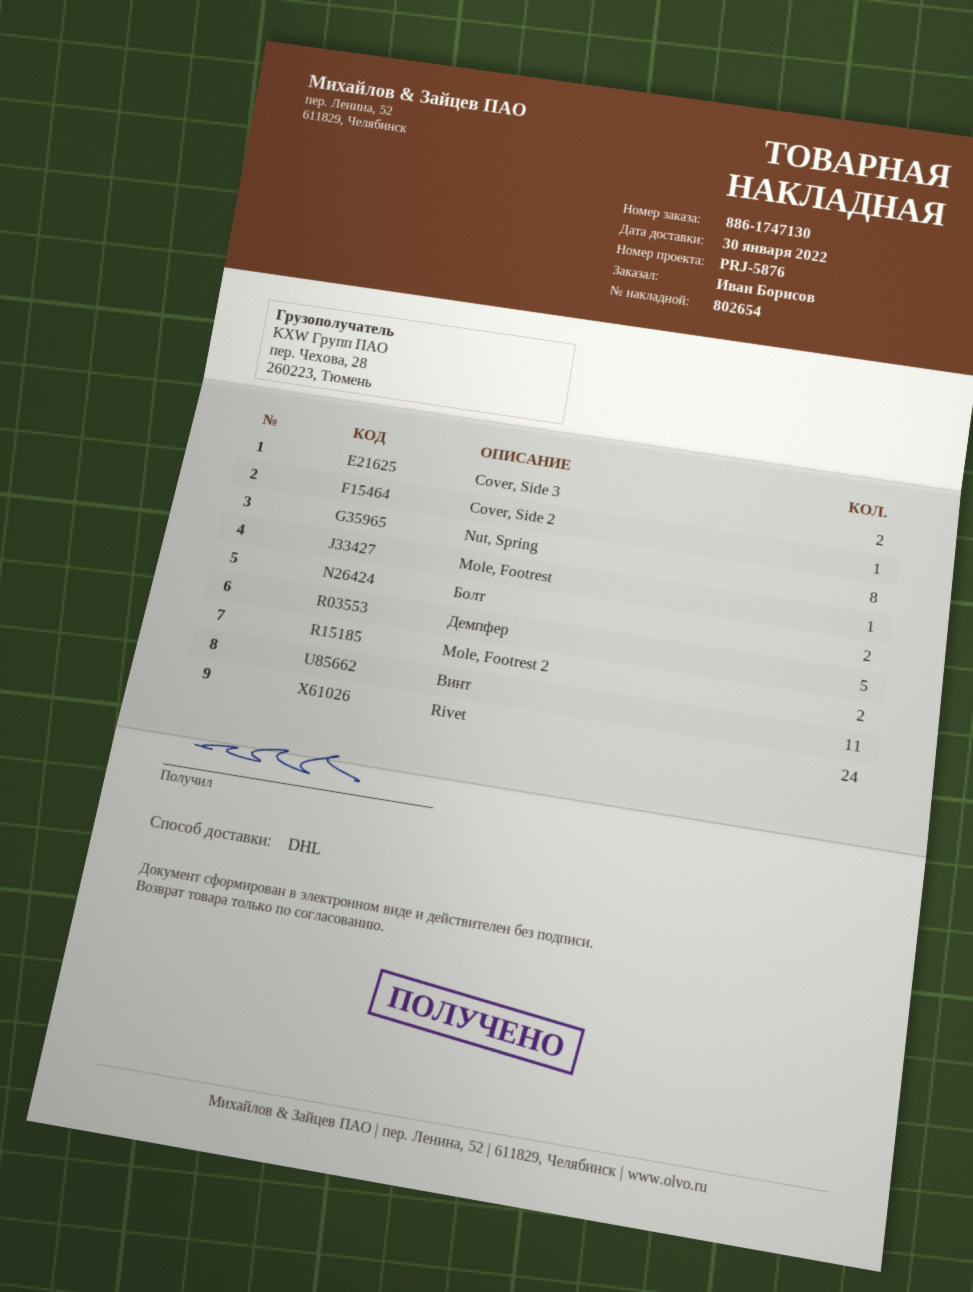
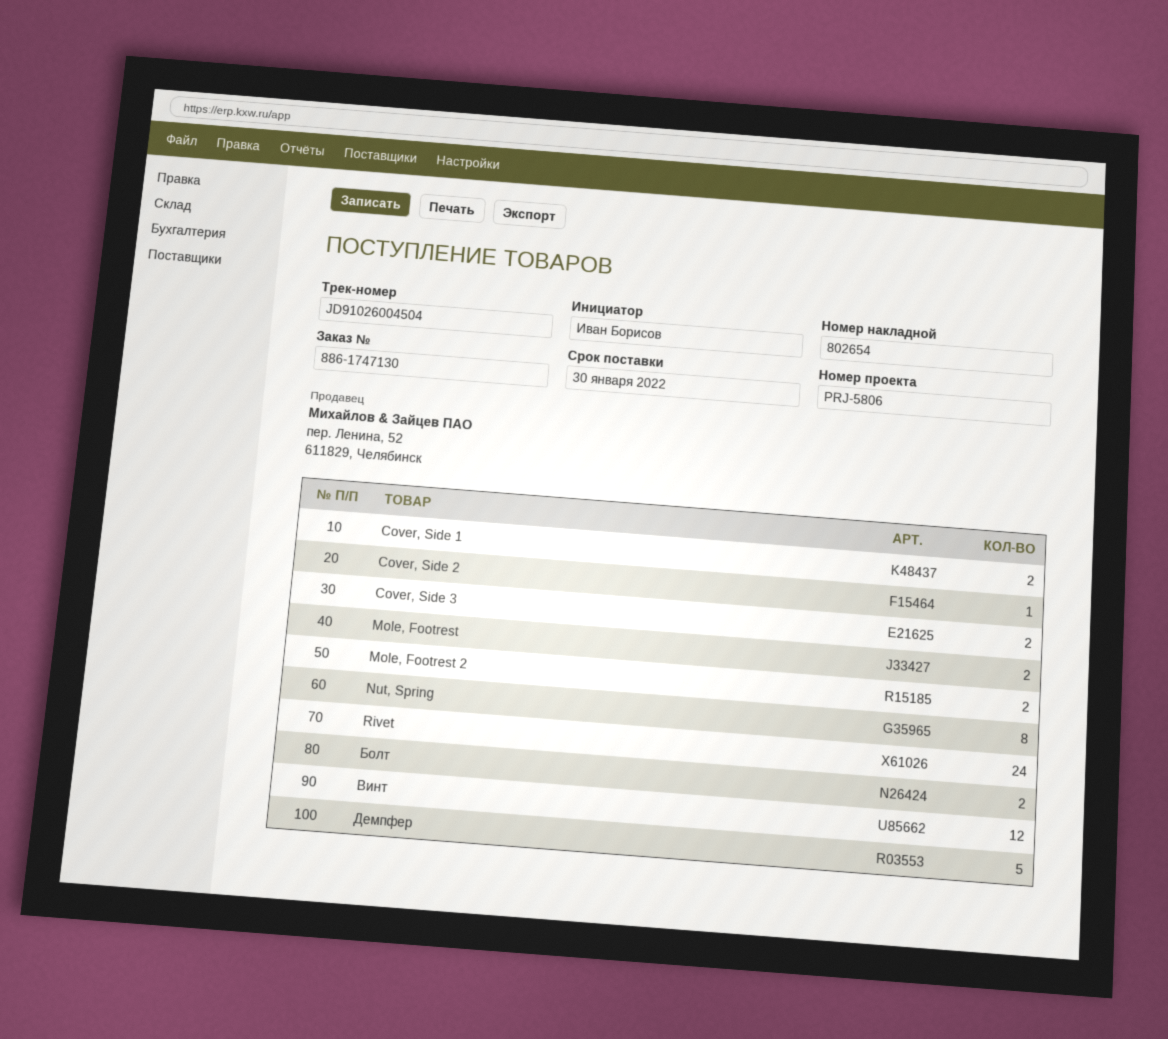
reference: PRJ-5876 -> PRJ-5806
Mole, Footrest: 1 -> 2
Винт: 11 -> 12
Cover, Side 1: none -> 2

